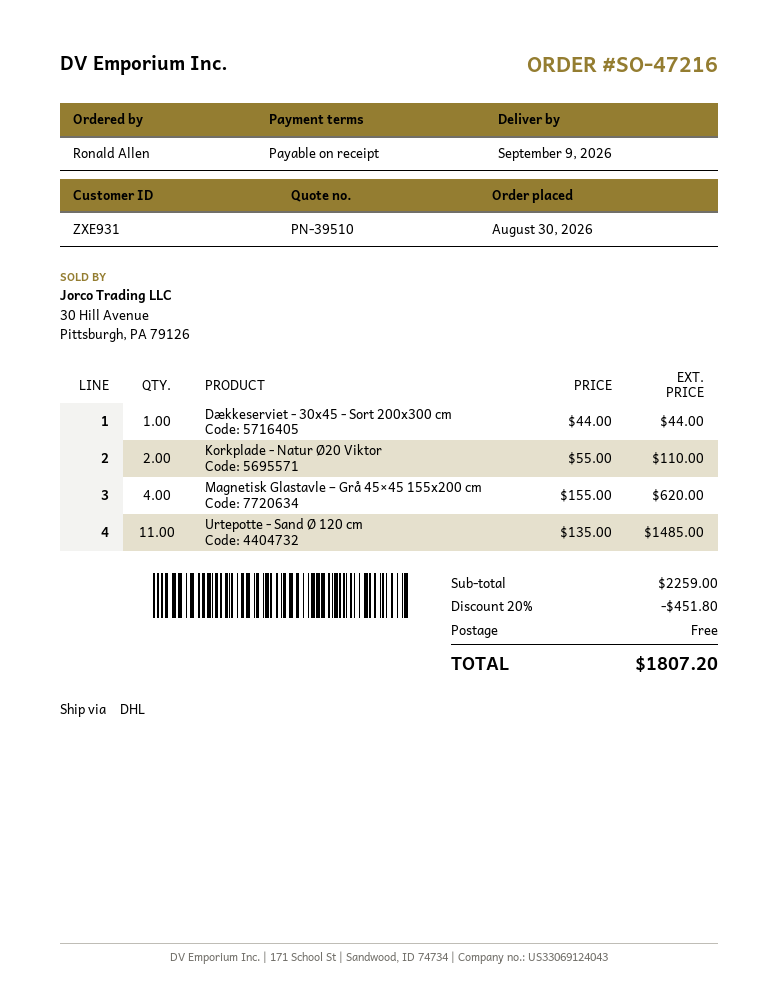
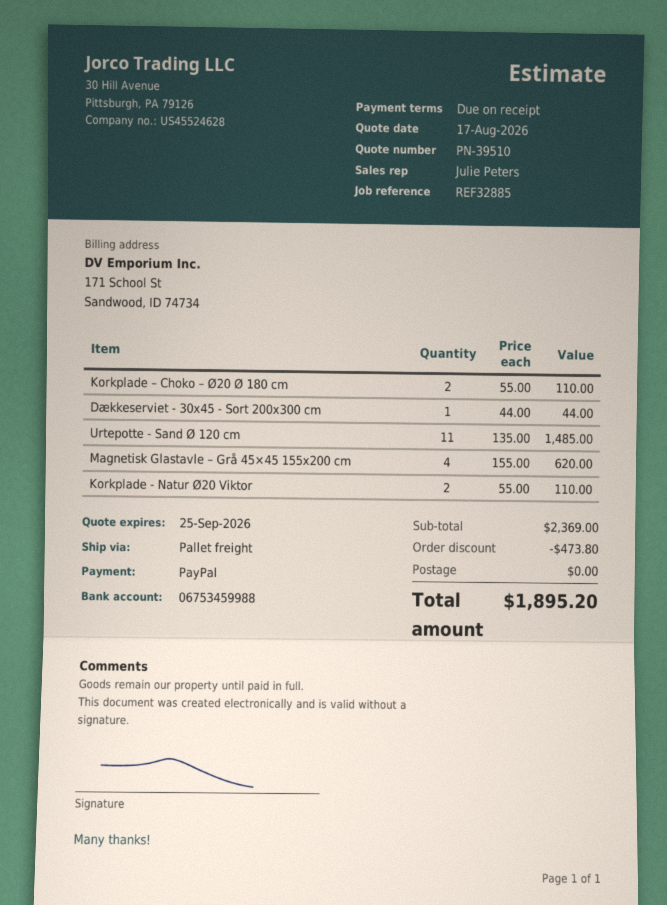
shipping method: DHL -> pallet freight
Korkplade – Choko – Ø20 Ø 180 cm: none -> 2 x 55.00 = 110.00
subtotal: 2259.00 -> 2369.00
discount: 451.80 -> 473.80
total: 1807.20 -> 1895.20

